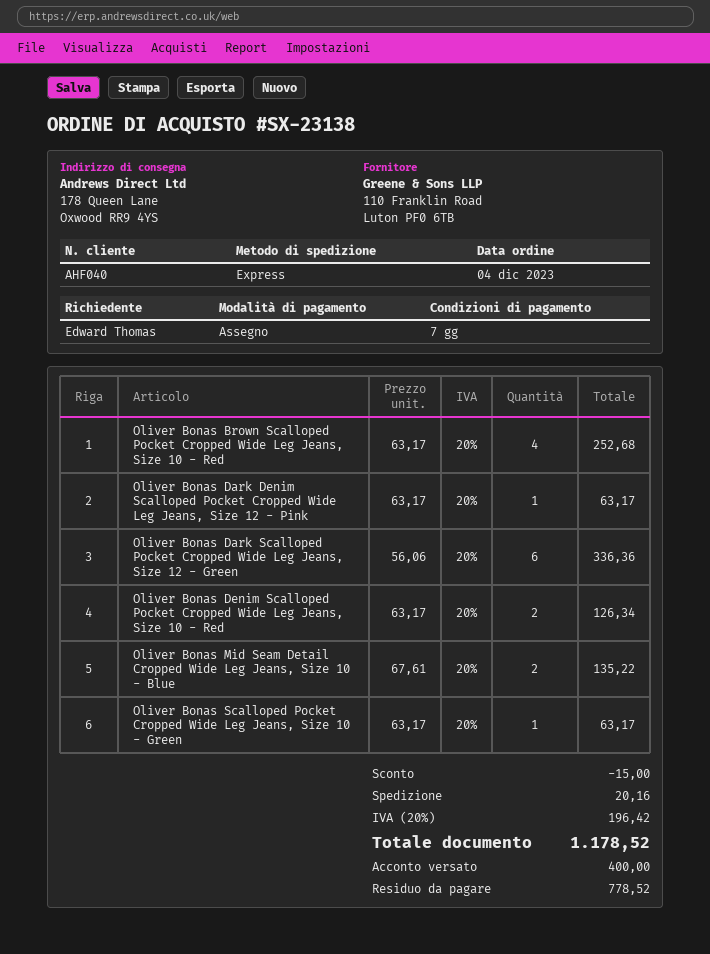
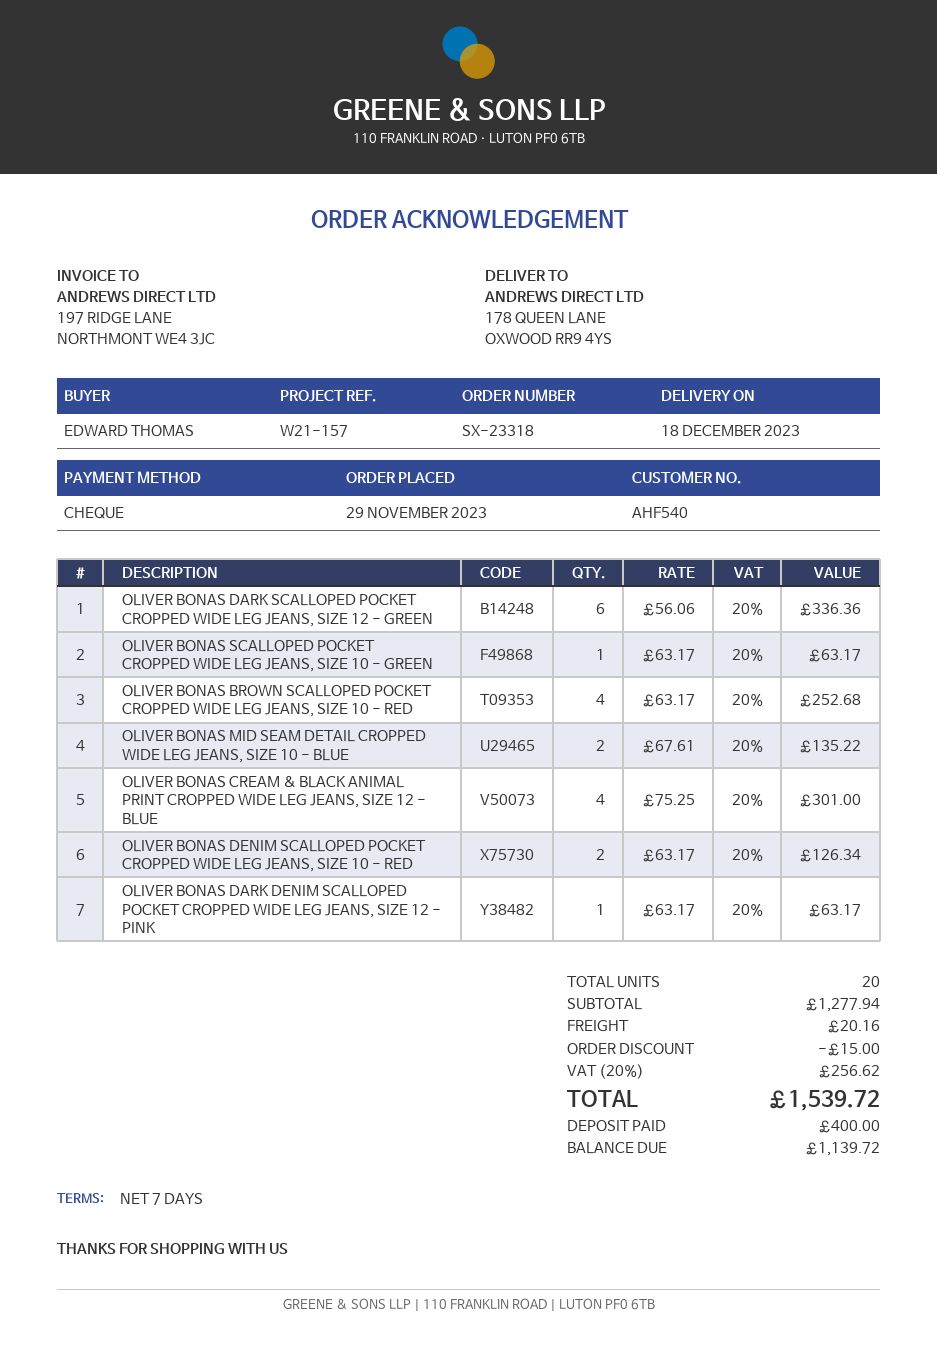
order number: SX-23138 -> SX-23318
order date: 2023-12-04 -> 2023-11-29
customer number: AHF040 -> AHF540
OLIVER BONAS CREAM & BLACK ANIMAL PRINT CROPPED WIDE LEG JEANS, SIZE 12 - BLUE: none -> 4 x 75.25 = 301.00
tax: 20% = 196.42 -> 20% = 256.62
total: 1178.52 -> 1539.72
balance: 778.52 -> 1139.72

